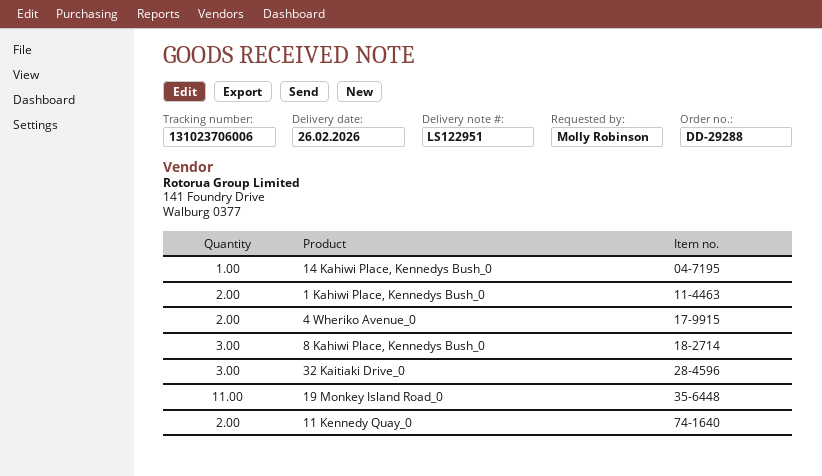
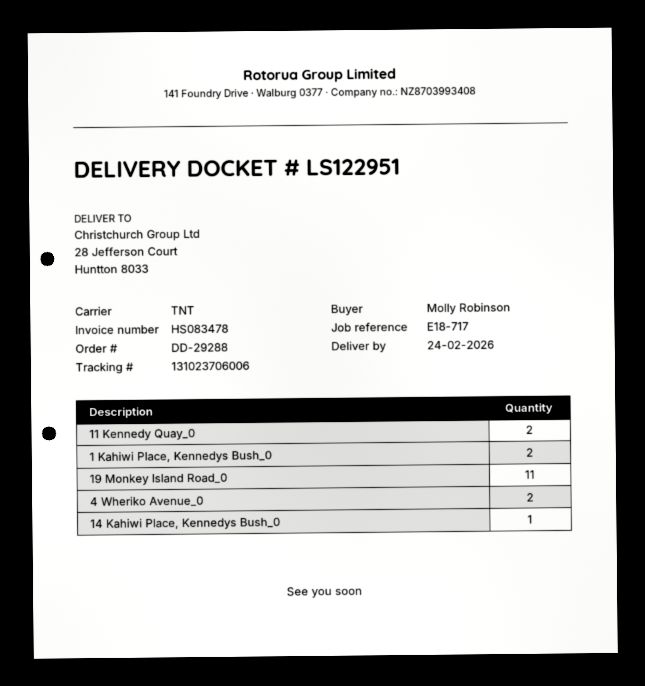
delivery date: 2026-02-26 -> 2026-02-24
8 Kahiwi Place, Kennedys Bush_0: 3 -> none
32 Kaitiaki Drive_0: 3 -> none

